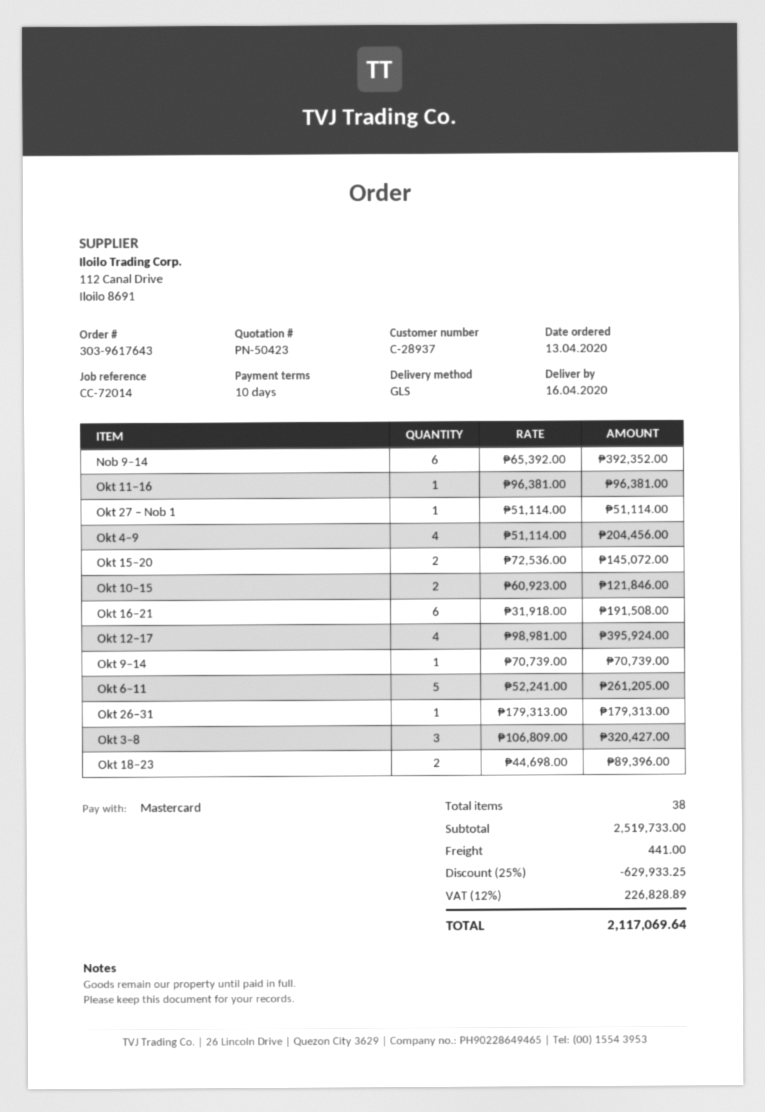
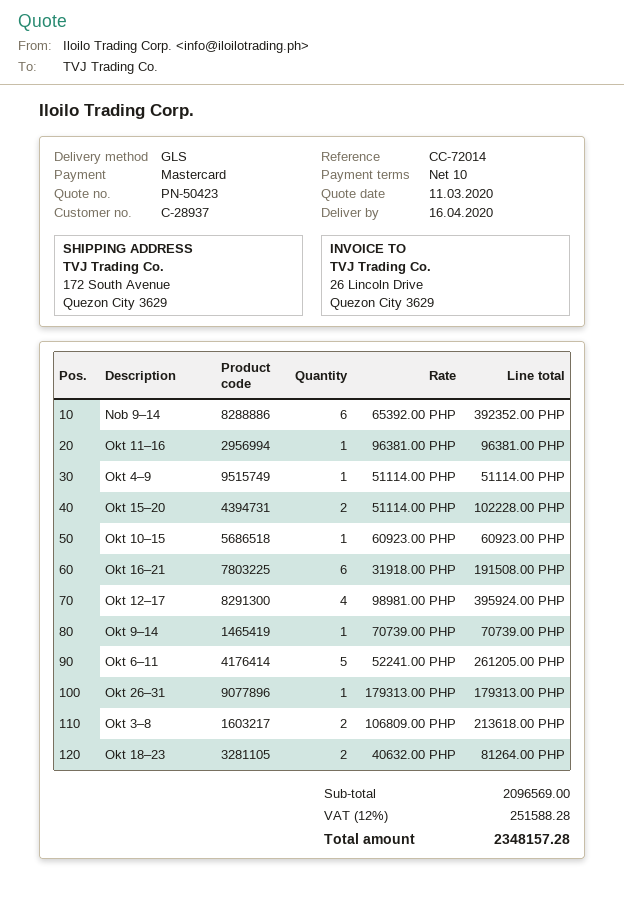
Okt 27 – Nob 1: 1 x 51114.00 = 51114.00 -> none
Okt 4–9: 4 x 51114.00 = 204456.00 -> 1 x 51114.00 = 51114.00
Okt 15–20: 2 x 72536.00 = 145072.00 -> 2 x 51114.00 = 102228.00
Okt 10–15: 2 x 60923.00 = 121846.00 -> 1 x 60923.00 = 60923.00
Okt 3–8: 3 x 106809.00 = 320427.00 -> 2 x 106809.00 = 213618.00
Okt 18–23: 2 x 44698.00 = 89396.00 -> 2 x 40632.00 = 81264.00
subtotal: 2519733.00 -> 2096569.00
discount: 25% = 629933.25 -> none
shipping: 441.00 -> none
tax: 12% = 226828.89 -> 12% = 251588.28
total: 2117069.64 -> 2348157.28

